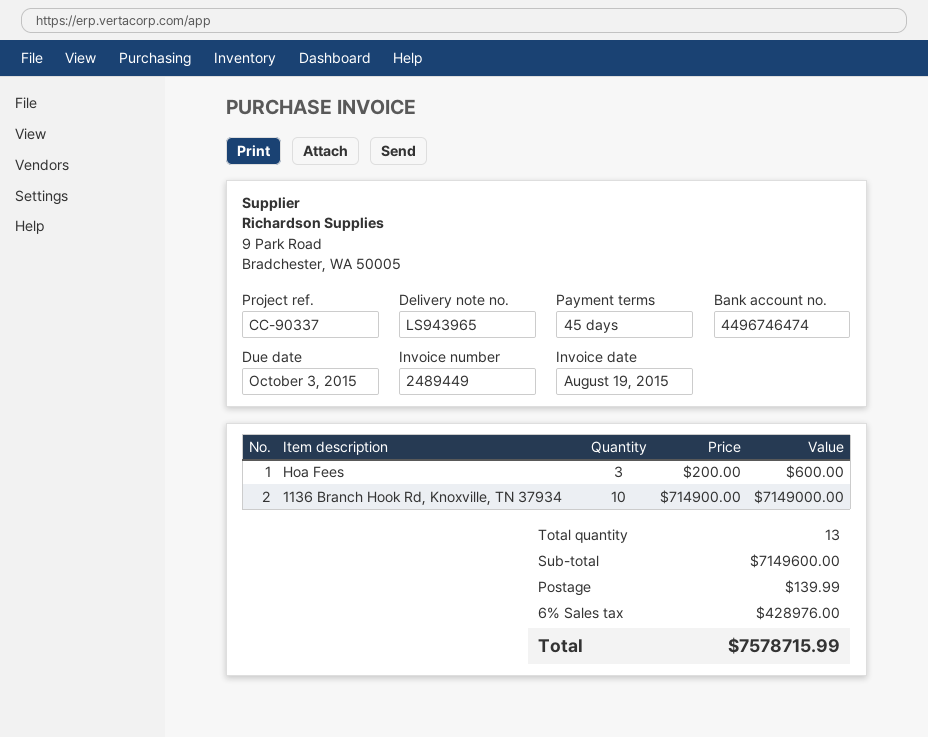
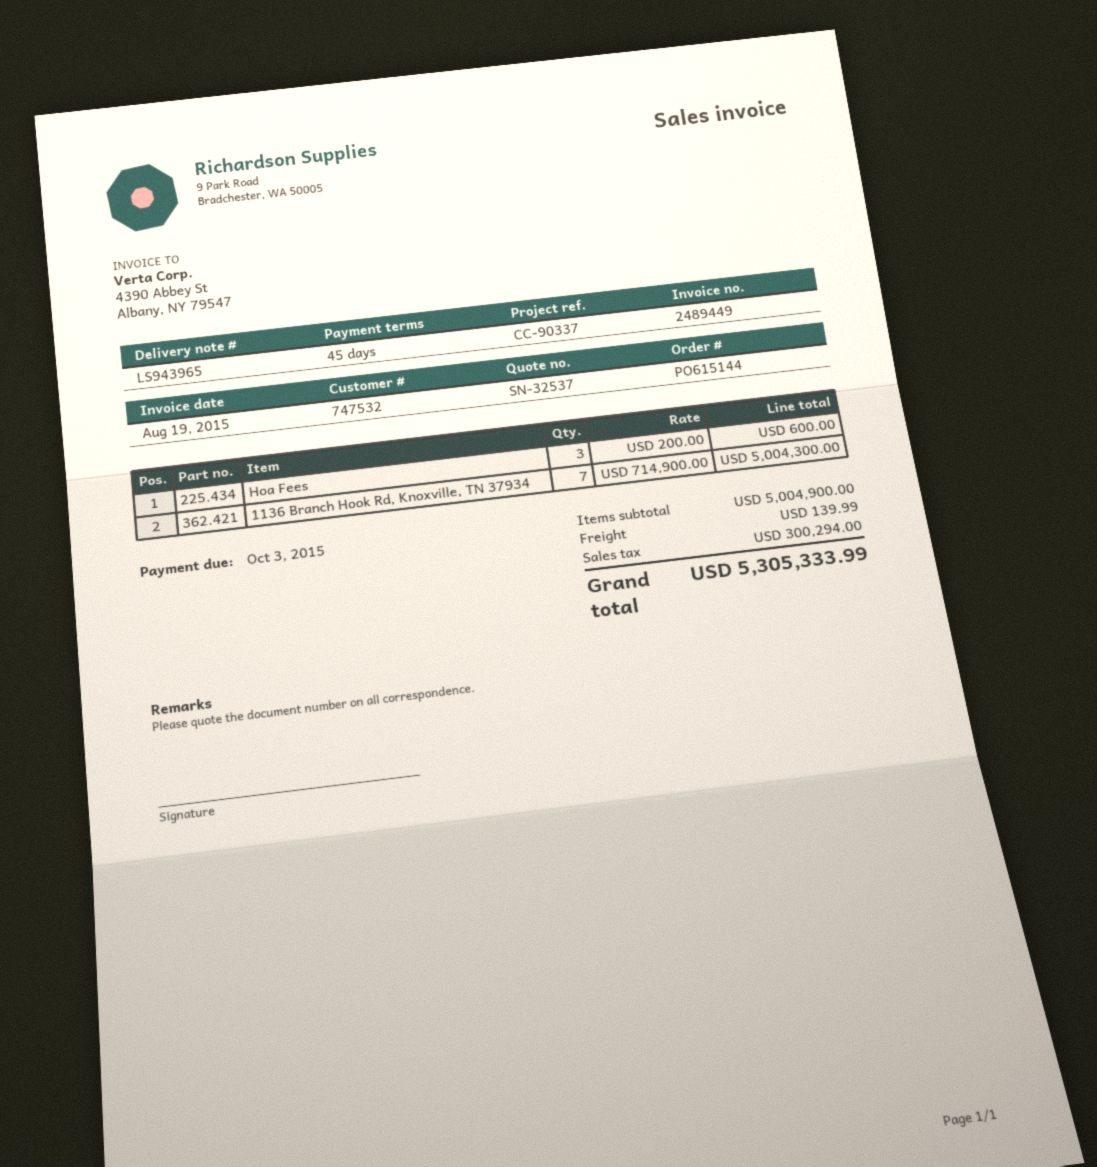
1136 Branch Hook Rd, Knoxville, TN 37934: 10 x 714900.00 = 7149000.00 -> 7 x 714900.00 = 5004300.00
subtotal: 7149600.00 -> 5004900.00
tax: 428976.00 -> 300294.00
total: 7578715.99 -> 5305333.99

